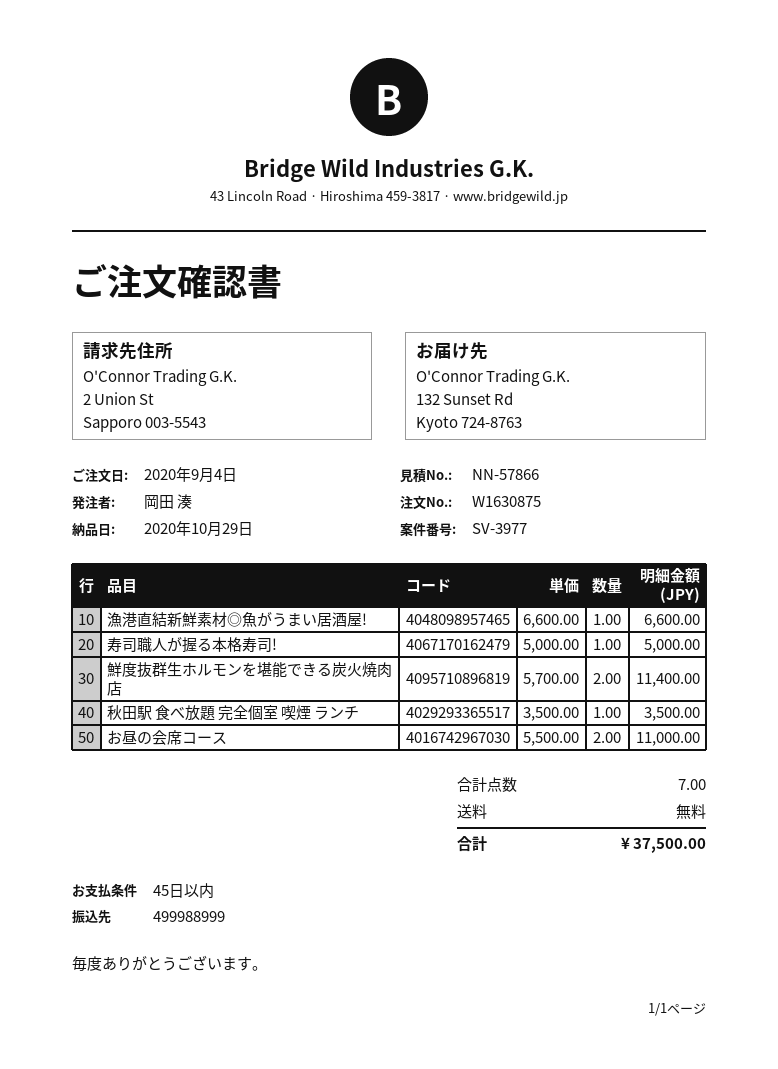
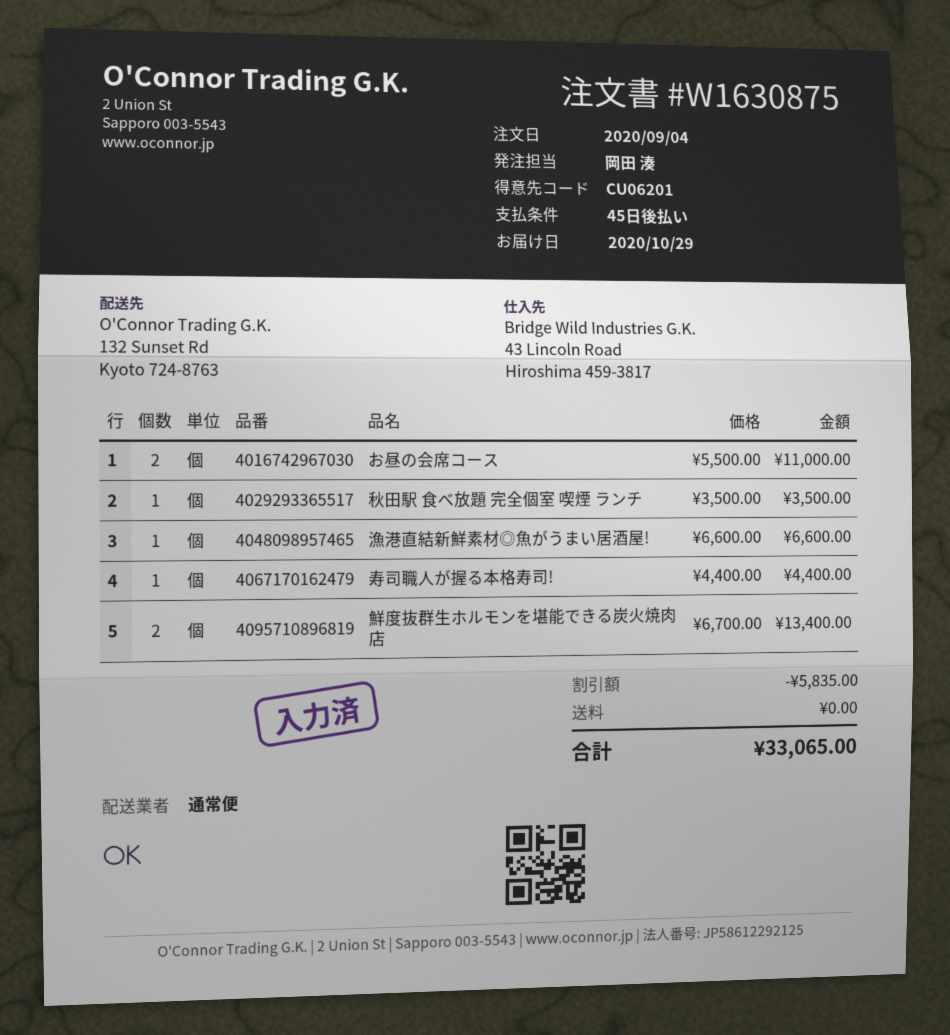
寿司職人が握る本格寿司!: 1 x 5000.00 = 5000.00 -> 1 x 4400.00 = 4400.00
鮮度抜群生ホルモンを堪能できる炭火焼肉店: 2 x 5700.00 = 11400.00 -> 2 x 6700.00 = 13400.00
discount: none -> 5835.00
total: 37500.00 -> 33065.00

